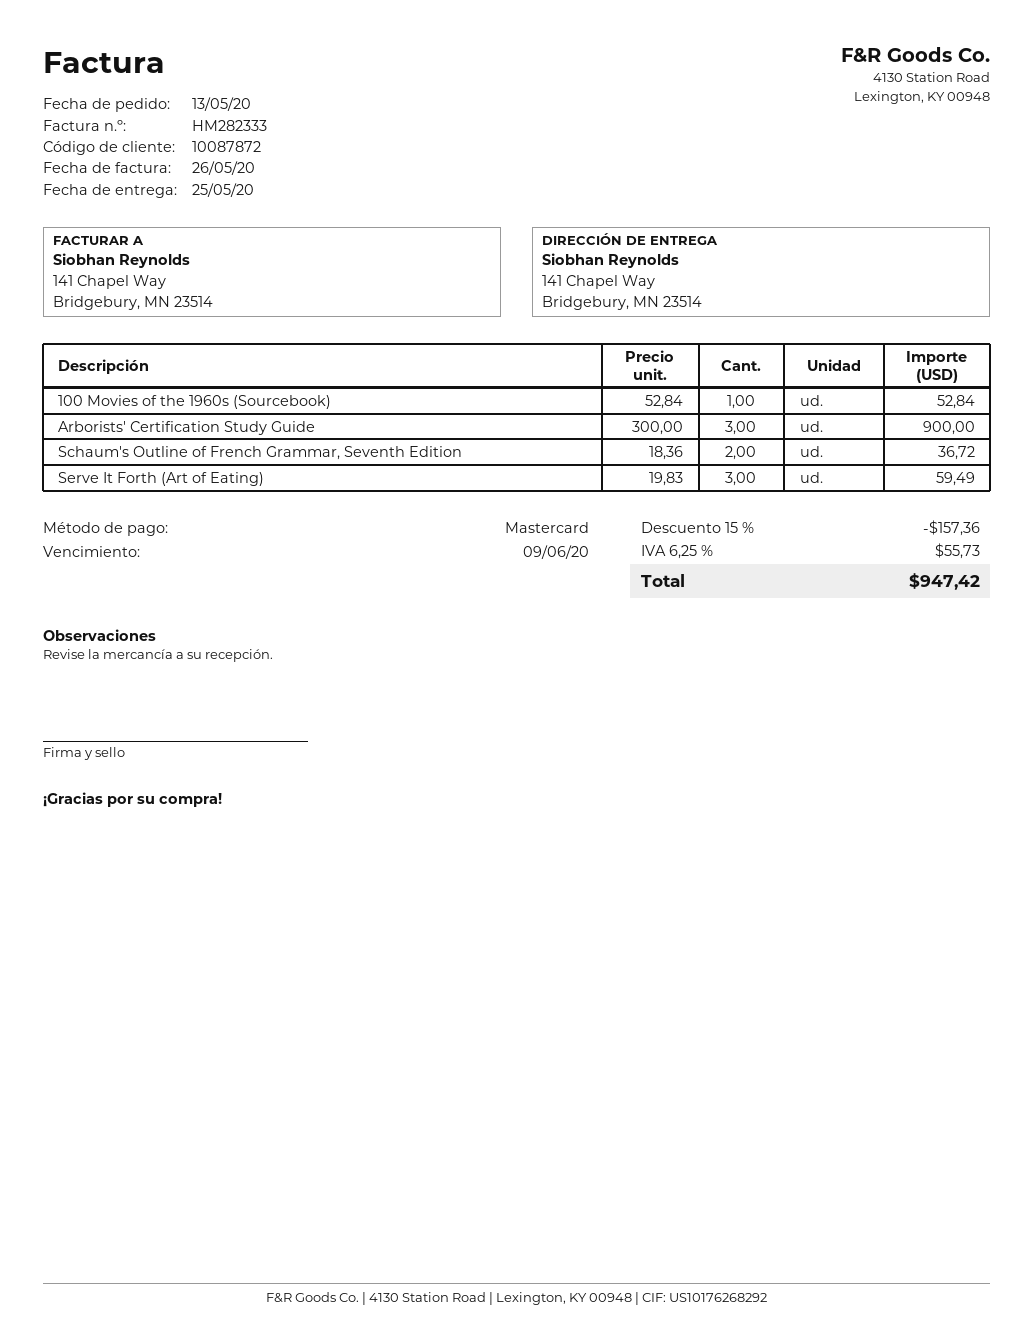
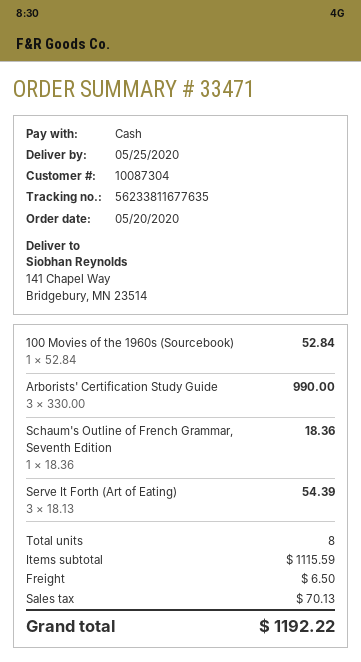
order date: 2020-05-13 -> 2020-05-20
customer number: 10087872 -> 10087304
payment method: Mastercard -> cash
Arborists' Certification Study Guide: 3 x 300.00 = 900.00 -> 3 x 330.00 = 990.00
Schaum's Outline of French Grammar, Seventh Edition: 2 x 18.36 = 36.72 -> 1 x 18.36 = 18.36
Serve It Forth (Art of Eating): 3 x 19.83 = 59.49 -> 3 x 18.13 = 54.39
discount: 15% = 157.36 -> none
shipping: none -> 6.50
tax: 55.73 -> 70.13
total: 947.42 -> 1192.22

